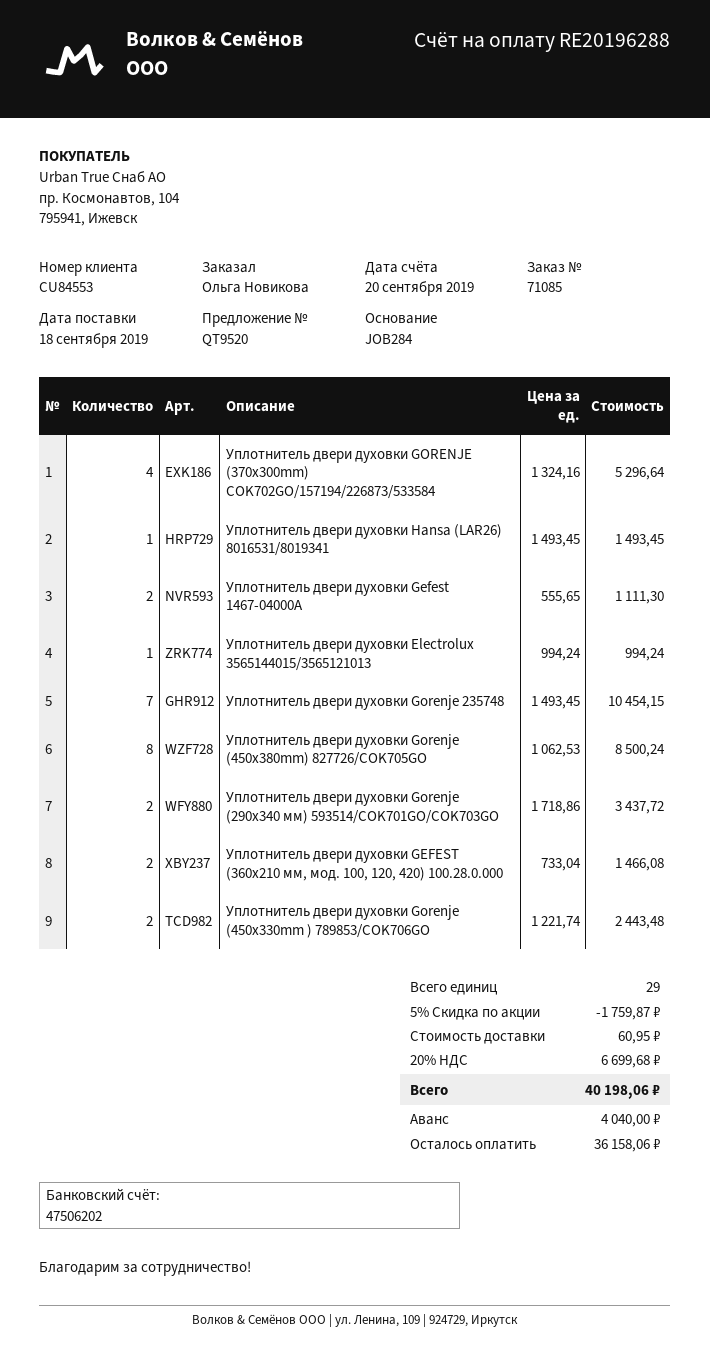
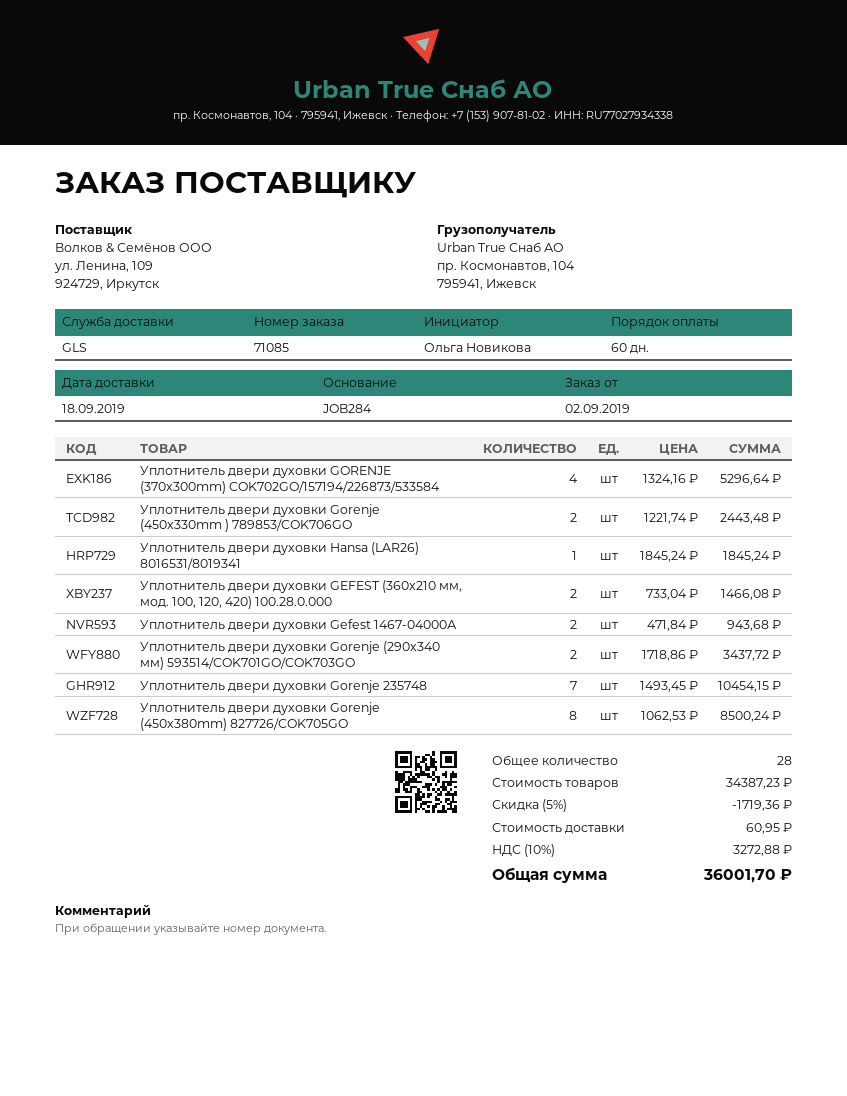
Уплотнитель двери духовки Hansa (LAR26) 8016531/8019341: 1 x 1493.45 = 1493.45 -> 1 x 1845.24 = 1845.24
Уплотнитель двери духовки Gefest 1467-04000А: 2 x 555.65 = 1111.30 -> 2 x 471.84 = 943.68
Уплотнитель двери духовки Electrolux 3565144015/3565121013: 1 x 994.24 = 994.24 -> none
total quantity: 29 -> 28
discount: 5% = 1759.87 -> 5% = 1719.36
tax: 20% = 6699.68 -> 10% = 3272.88
total: 40198.06 -> 36001.70

